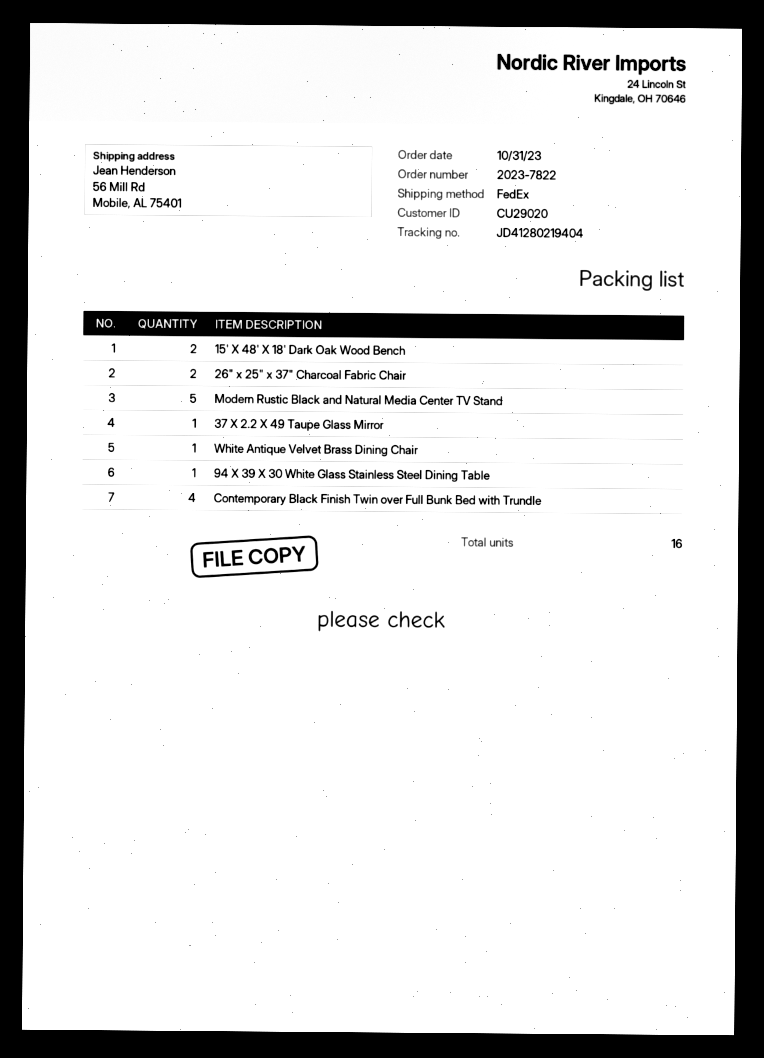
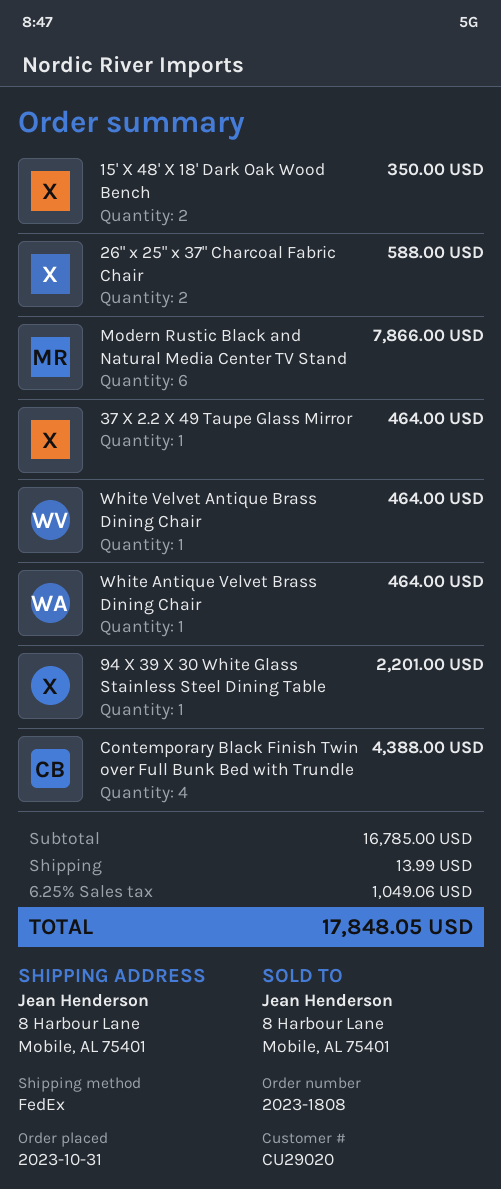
order number: 2023-7822 -> 2023-1808
ship to: 56 Mill Rd, Mobile, AL 75401 -> 8 Harbour Lane, Mobile, AL 75401
Modern Rustic Black and Natural Media Center TV Stand: 5 -> 6
White Velvet Antique Brass Dining Chair: none -> 1

